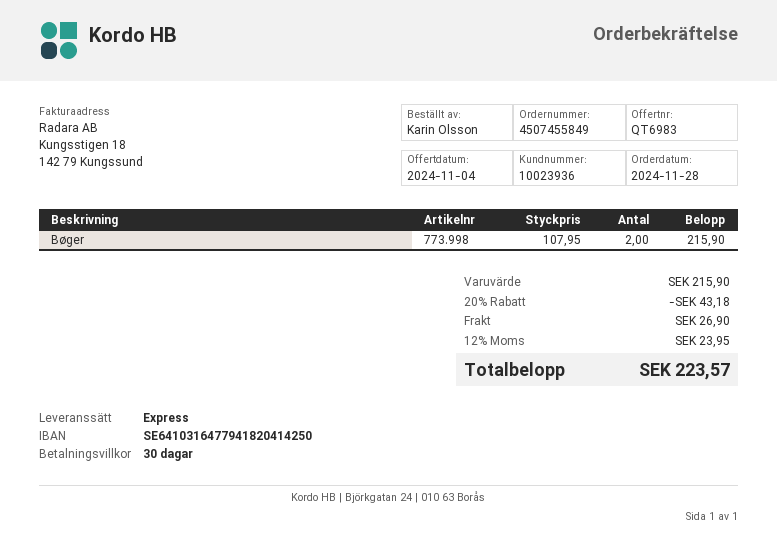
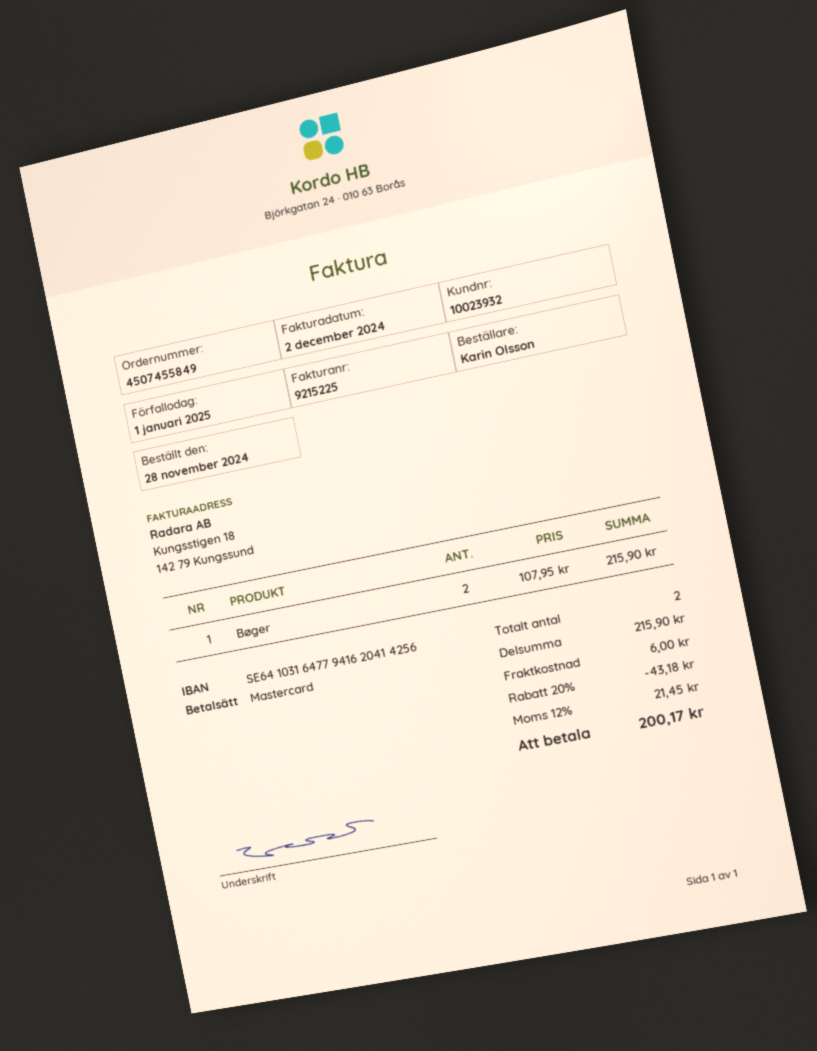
customer number: 10023936 -> 10023932
bank account: SE6410316477941820414250 -> SE6410316477941620414256
shipping: 26.90 -> 6.00
tax: 12% = 23.95 -> 12% = 21.45
total: 223.57 -> 200.17

